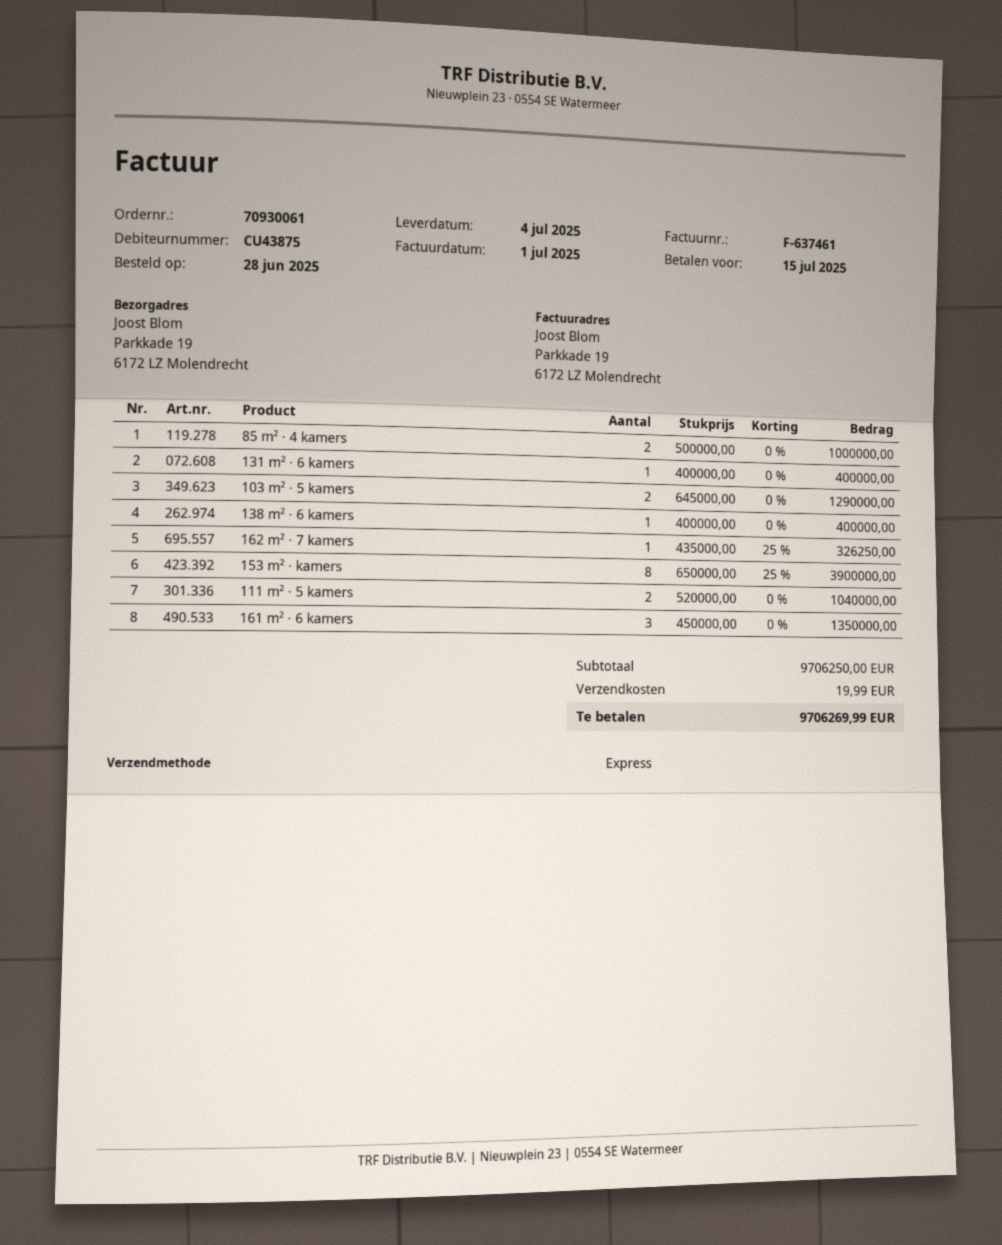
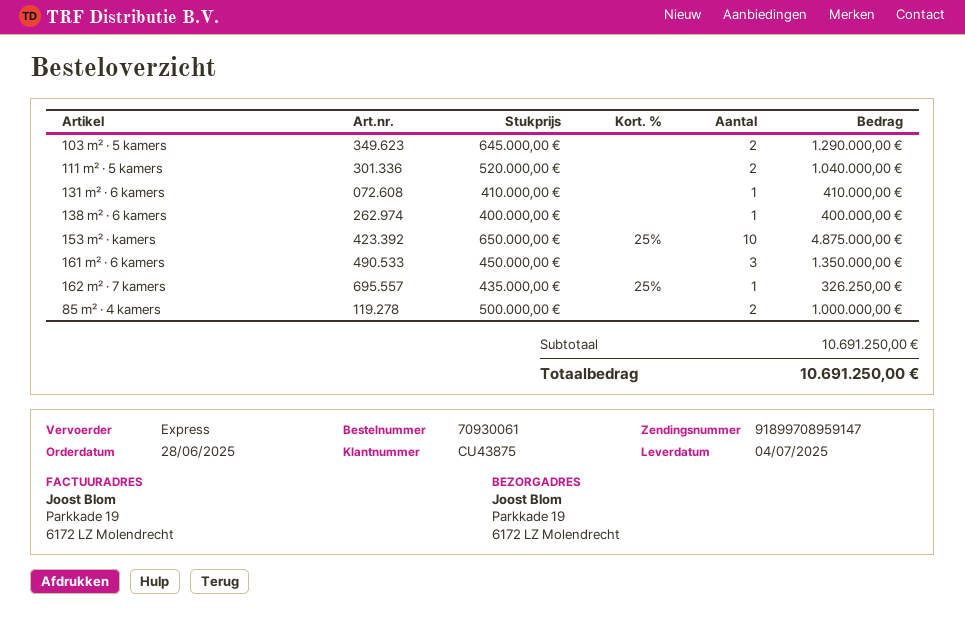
131 m² · 6 kamers: 1 x 400000.00 = 400000.00 -> 1 x 410000.00 = 410000.00
153 m² · kamers: 8 x 650000.00 - 25% = 3900000.00 -> 10 x 650000.00 - 25% = 4875000.00
subtotal: 9706250.00 -> 10691250.00
shipping: 19.99 -> none
total: 9706269.99 -> 10691250.00

